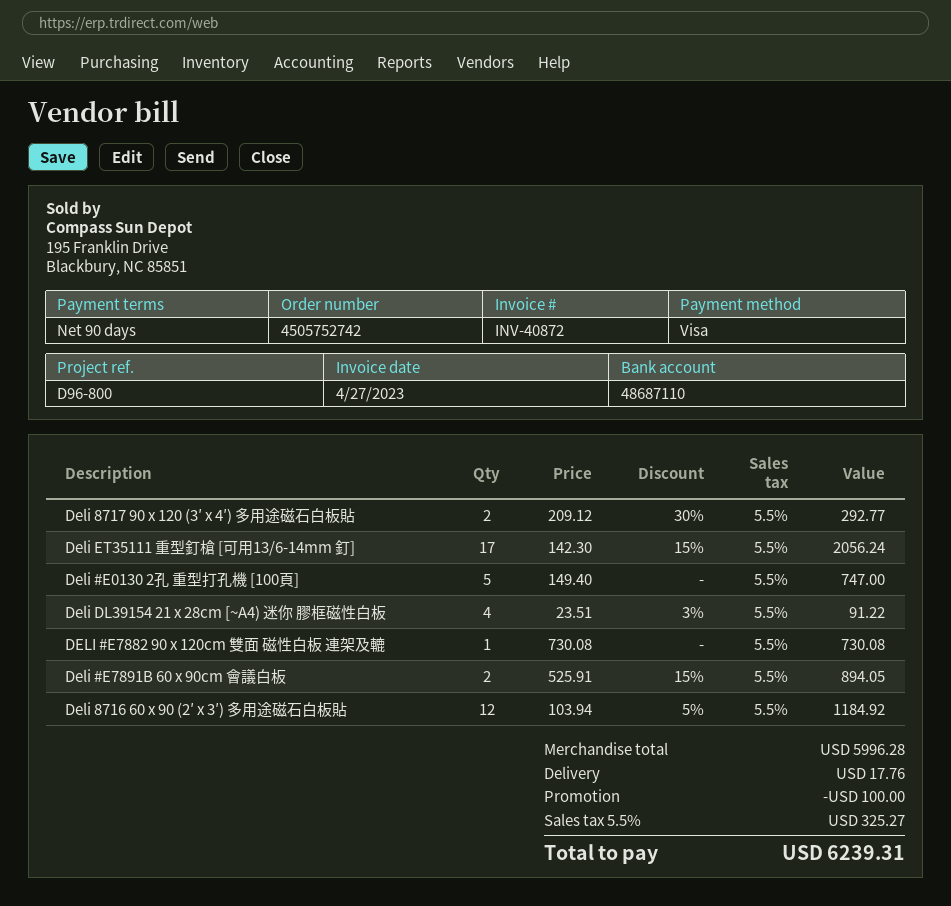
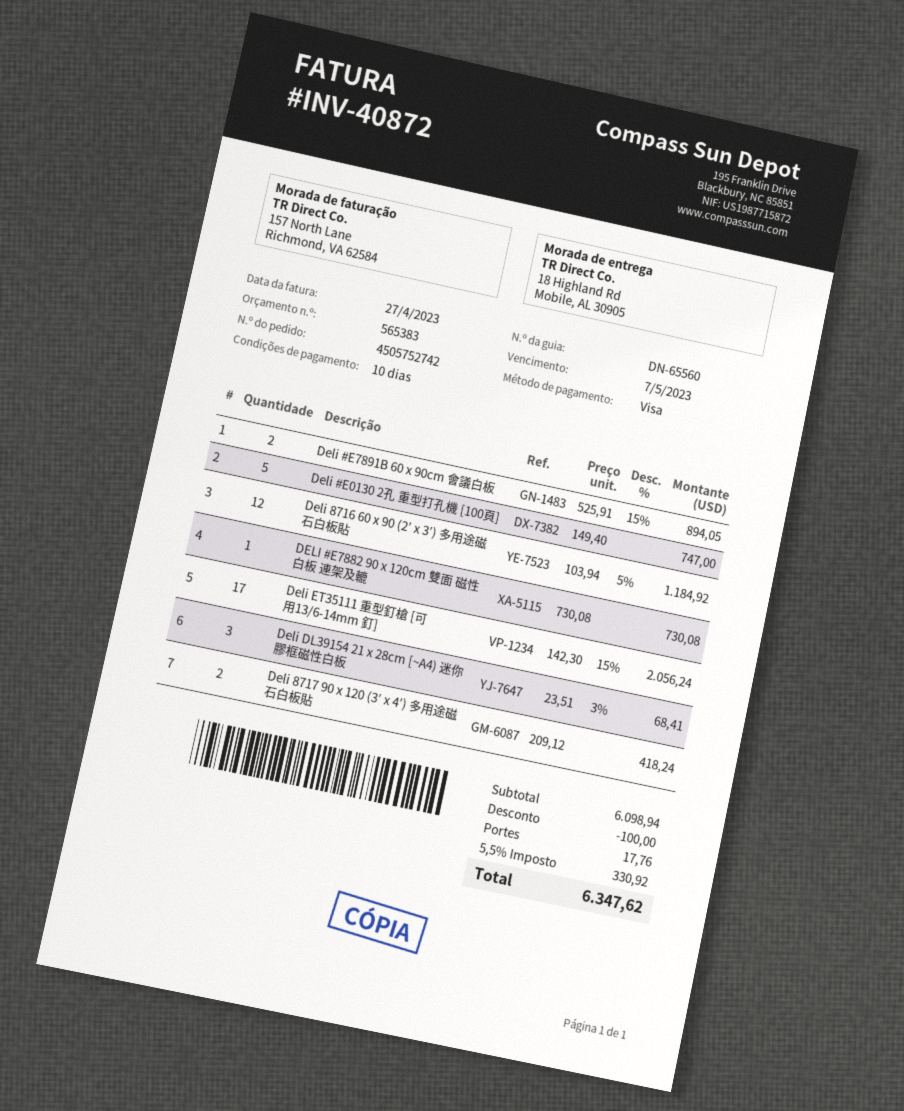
payment terms: 90 days -> 10 days
Deli 8717 90 x 120 (3′ x 4′) 多用途磁石白板貼: 2 x 209.12 - 30% = 292.77 -> 2 x 209.12 = 418.24
Deli DL39154 21 x 28cm [~A4) 迷你 膠框磁性白板: 4 x 23.51 - 3% = 91.22 -> 3 x 23.51 - 3% = 68.41
subtotal: 5996.28 -> 6098.94
tax: 5.5% = 325.27 -> 5.5% = 330.92
total: 6239.31 -> 6347.62

